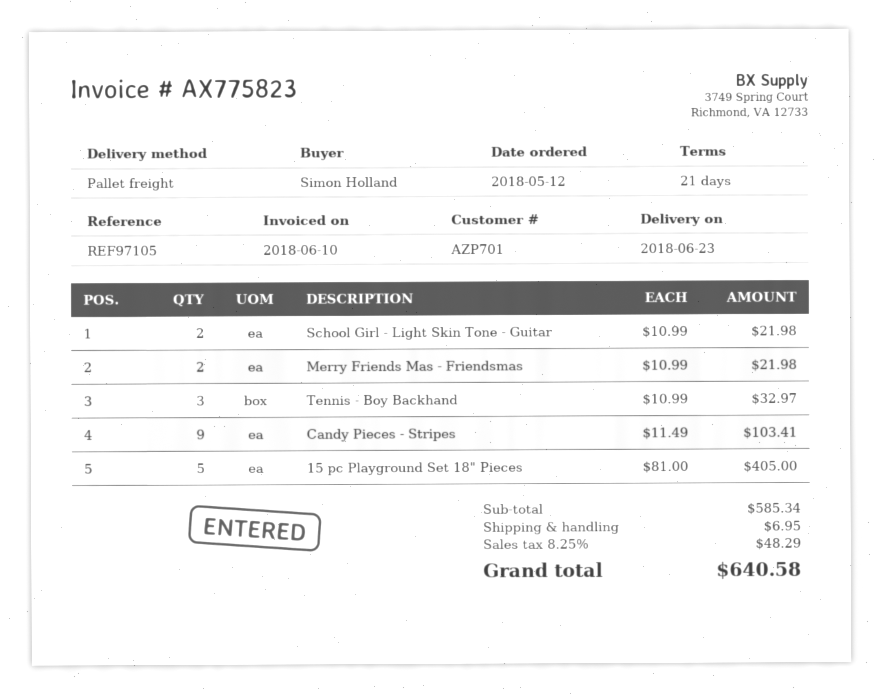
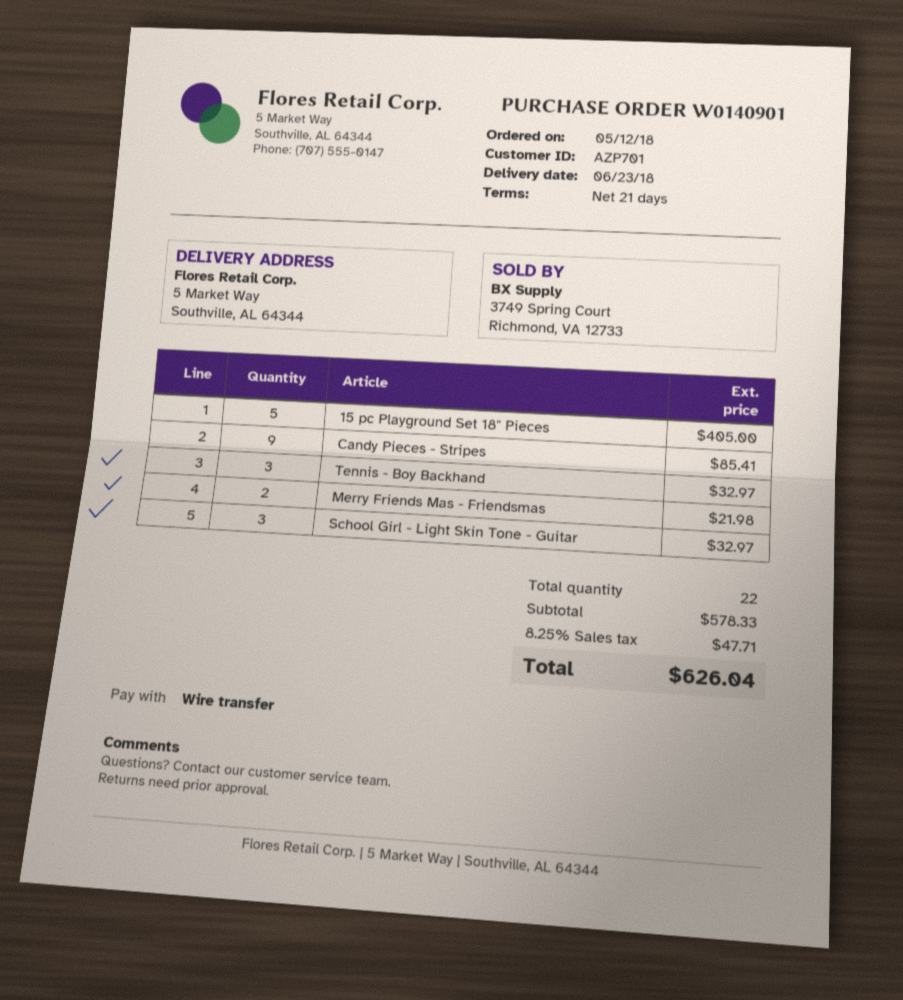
School Girl - Light Skin Tone - Guitar: 2 for 21.98 -> 3 for 32.97
Candy Pieces - Stripes: 9 for 103.41 -> 9 for 85.41
subtotal: 585.34 -> 578.33
shipping: 6.95 -> none
tax: 8.25% = 48.29 -> 8.25% = 47.71
total: 640.58 -> 626.04

